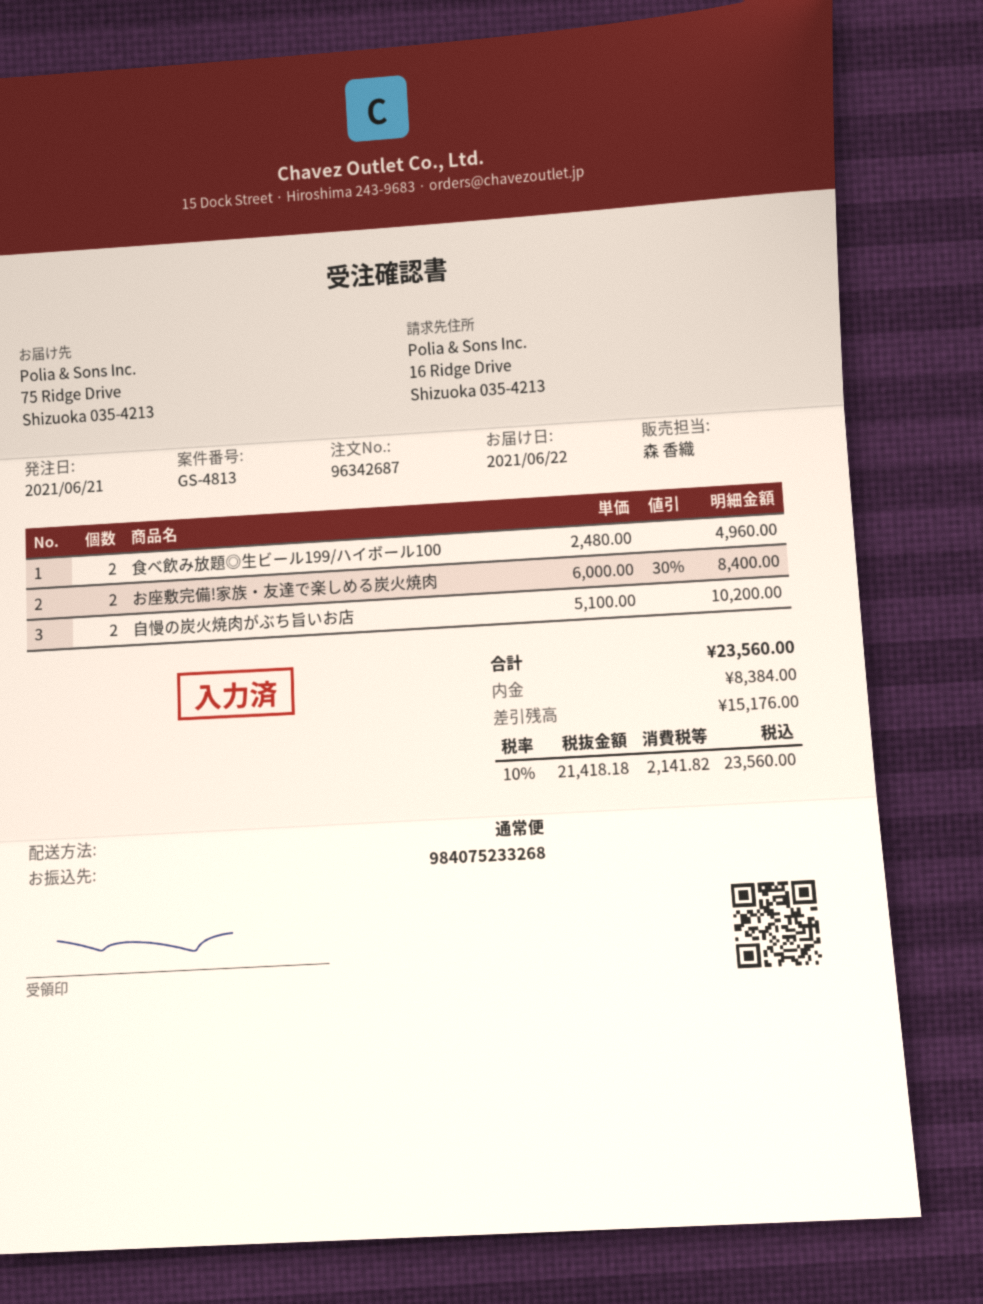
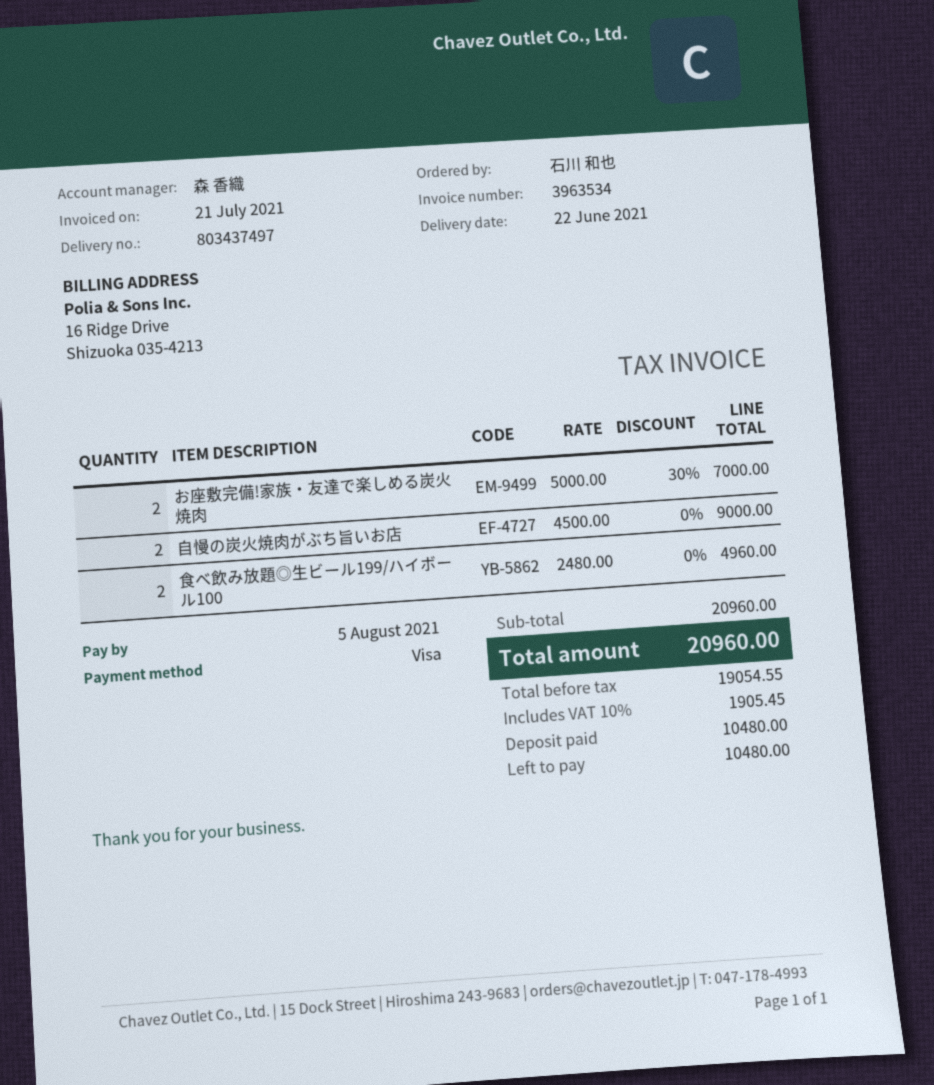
お座敷完備!家族・友達で楽しめる炭火焼肉: 2 x 6000.00 - 30% = 8400.00 -> 2 x 5000.00 - 30% = 7000.00
自慢の炭火焼肉がぶち旨いお店: 2 x 5100.00 = 10200.00 -> 2 x 4500.00 = 9000.00
net: 21418.18 -> 19054.55
tax: 10% = 2141.82 -> 10% = 1905.45
total: 23560.00 -> 20960.00
deposit: 8384.00 -> 10480.00
balance: 15176.00 -> 10480.00

